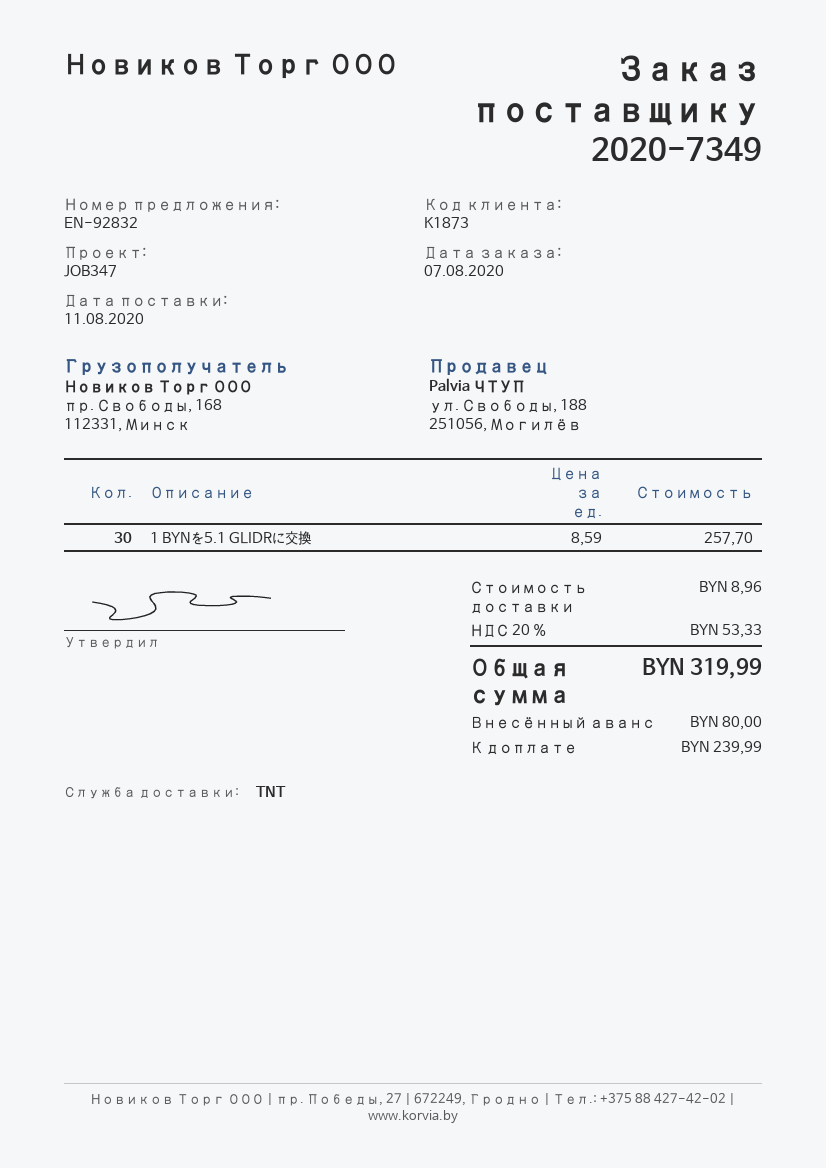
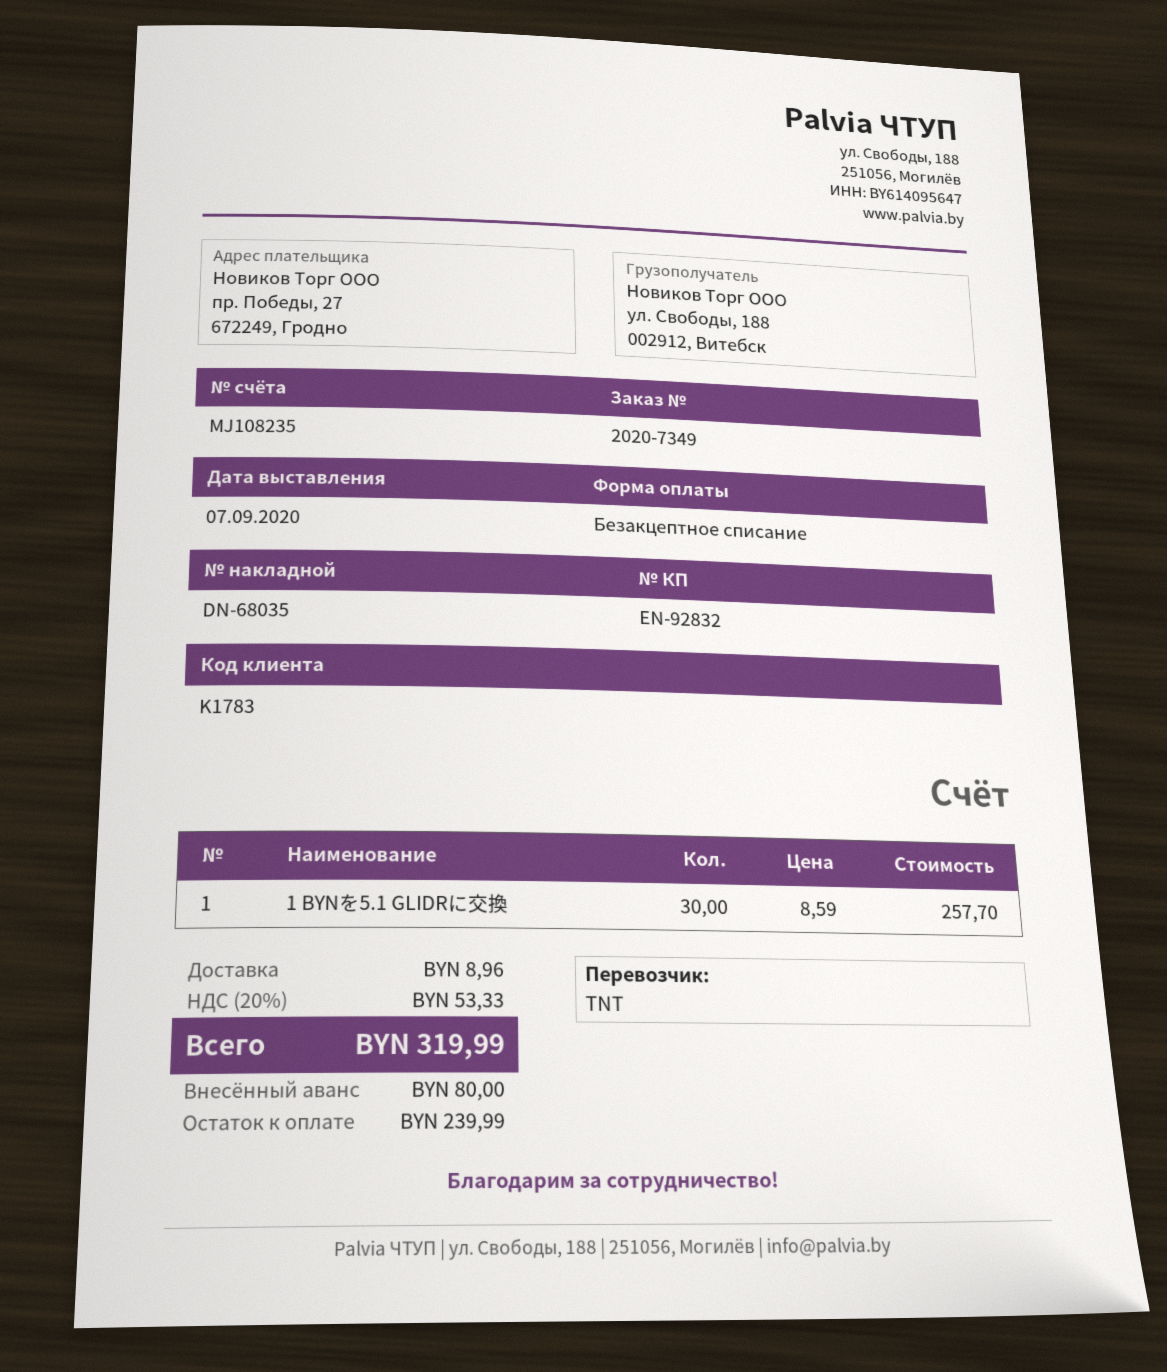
customer number: K1873 -> K1783
ship to: пр. Свободы, 168, 112331, Минск -> ул. Свободы, 188, 002912, Витебск

